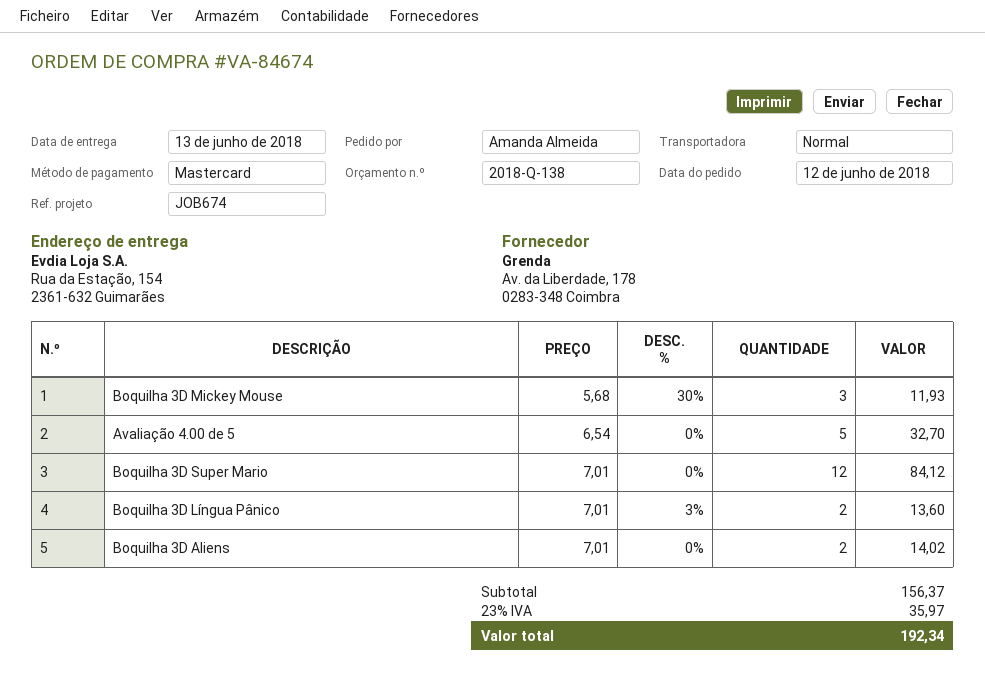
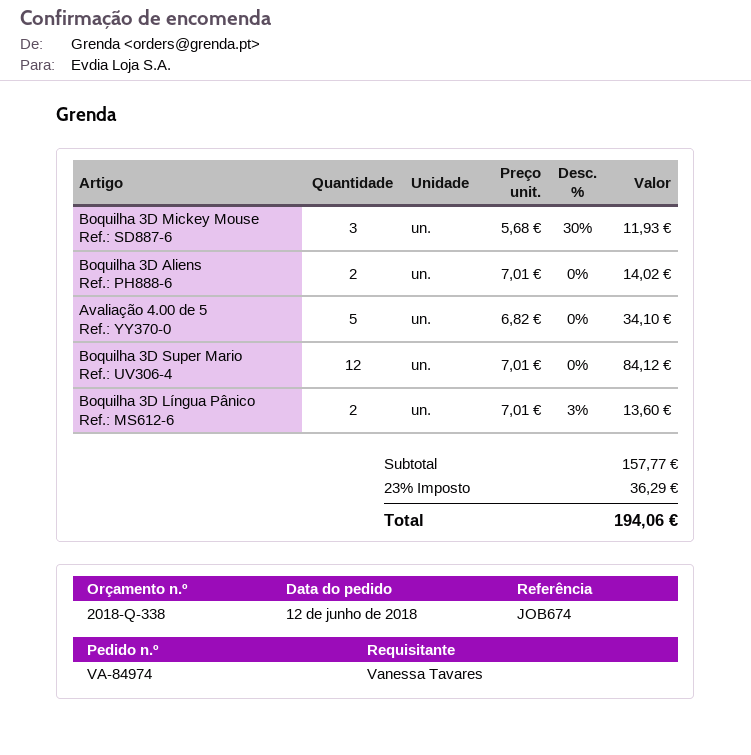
quote number: 2018-Q-138 -> 2018-Q-338
order number: VA-84674 -> VA-84974
ordered by: Amanda Almeida -> Vanessa Tavares
Avaliação 4.00 de 5: 5 x 6.54 = 32.70 -> 5 x 6.82 = 34.10
subtotal: 156.37 -> 157.77
tax: 23% = 35.97 -> 23% = 36.29
total: 192.34 -> 194.06

